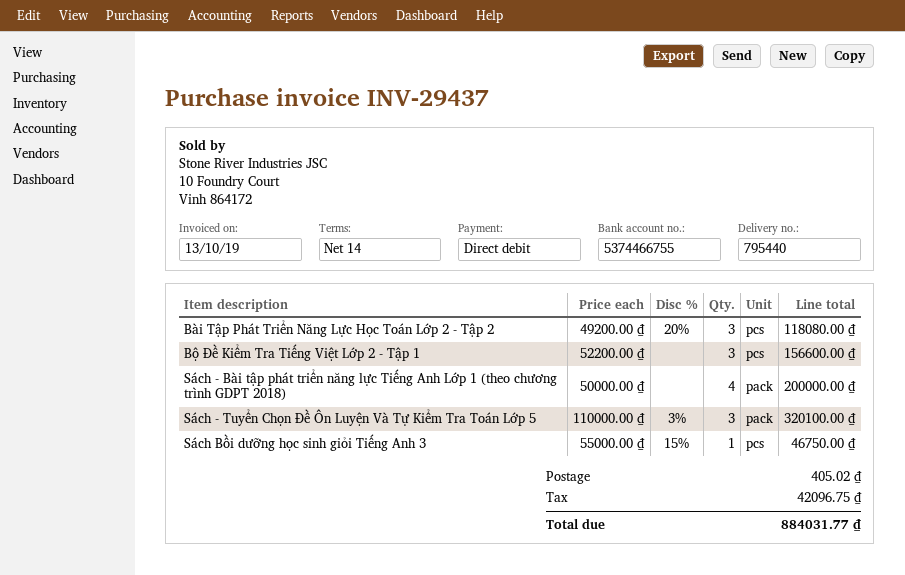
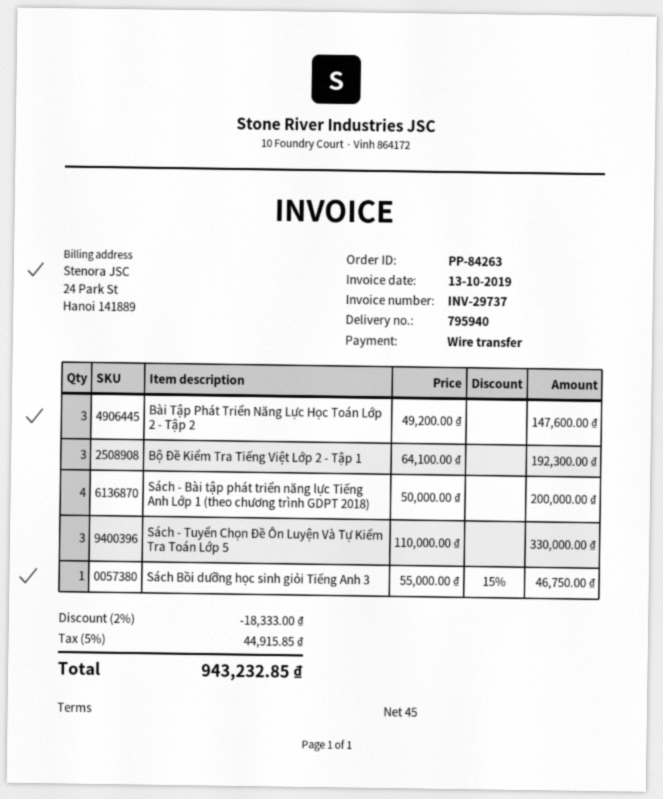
delivery note number: 795440 -> 795940
invoice number: INV-29437 -> INV-29737
payment terms: 14 days -> 45 days
payment method: direct debit -> bank transfer
Bài Tập Phát Triển Năng Lực Học Toán Lớp 2 - Tập 2: 3 x 49200.00 - 20% = 118080.00 -> 3 x 49200.00 = 147600.00
Bộ Đề Kiểm Tra Tiếng Việt Lớp 2 - Tập 1: 3 x 52200.00 = 156600.00 -> 3 x 64100.00 = 192300.00
Sách - Tuyển Chọn Đề Ôn Luyện Và Tự Kiểm Tra Toán Lớp 5: 3 x 110000.00 - 3% = 320100.00 -> 3 x 110000.00 = 330000.00
discount: none -> 2% = 18333.00
shipping: 405.02 -> none
tax: 42096.75 -> 44915.85
total: 884031.77 -> 943232.85

